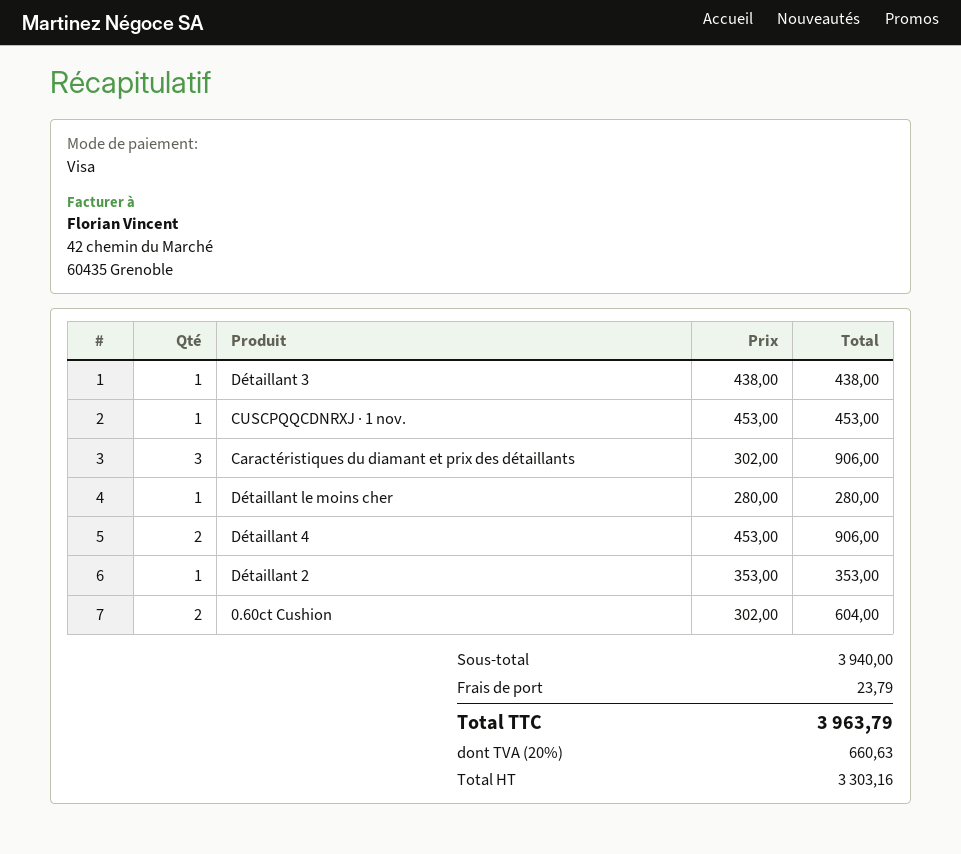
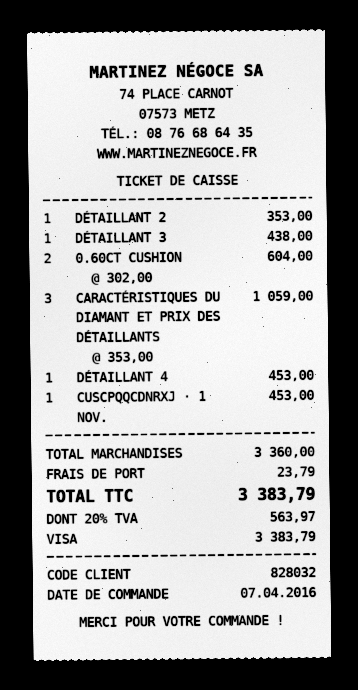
Caractéristiques du diamant et prix des détaillants: 3 x 302.00 = 906.00 -> 3 x 353.00 = 1059.00
Détaillant le moins cher: 1 x 280.00 = 280.00 -> none
Détaillant 4: 2 x 453.00 = 906.00 -> 1 x 453.00 = 453.00
subtotal: 3940.00 -> 3360.00
tax: 20% = 660.63 -> 20% = 563.97
total: 3963.79 -> 3383.79

